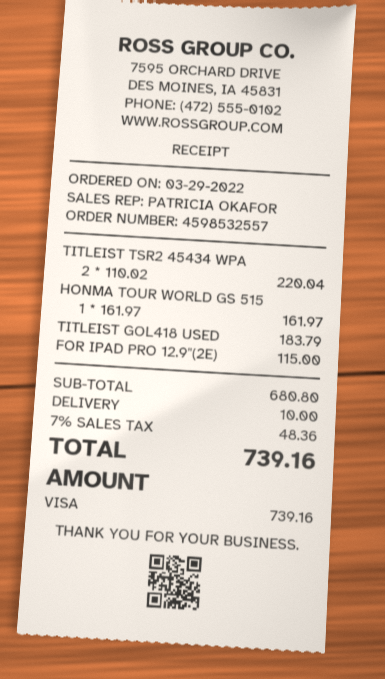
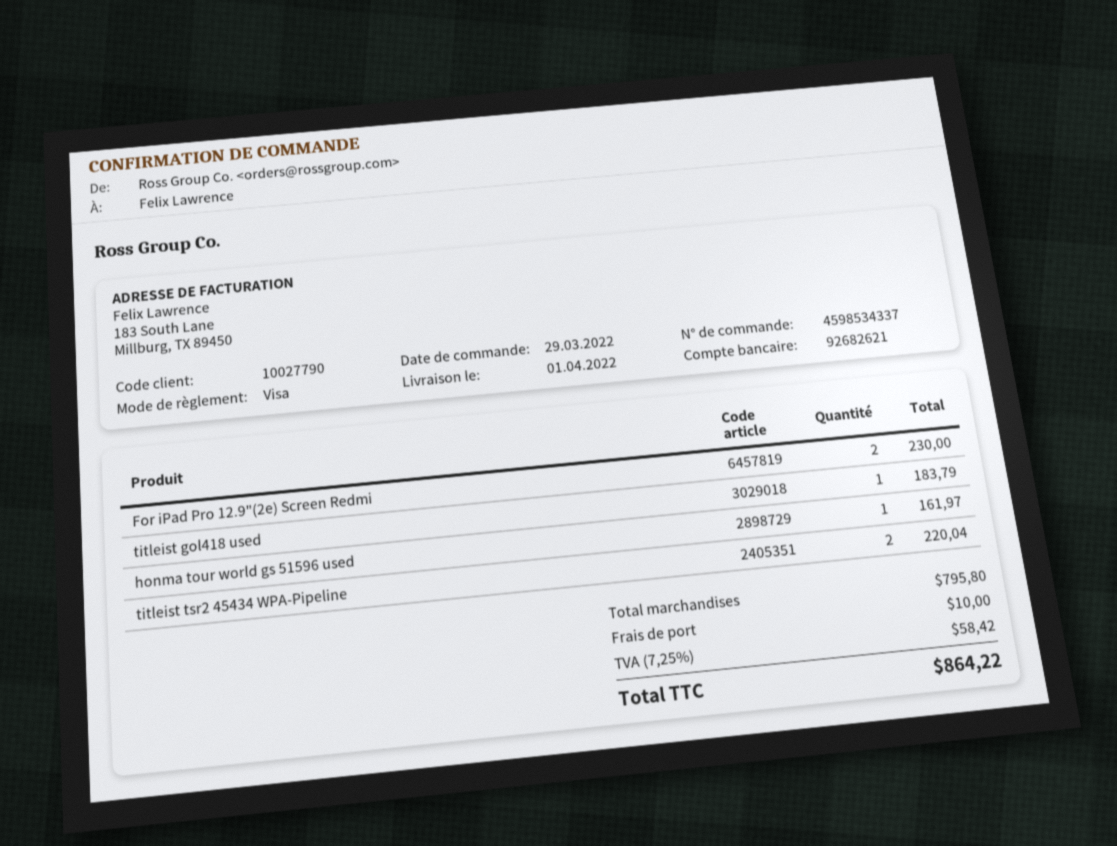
order number: 4598532557 -> 4598534337
FOR IPAD PRO 12.9"(2E): 1 for 115.00 -> 2 for 230.00
subtotal: 680.80 -> 795.80
tax: 7% = 48.36 -> 7.25% = 58.42
total: 739.16 -> 864.22

